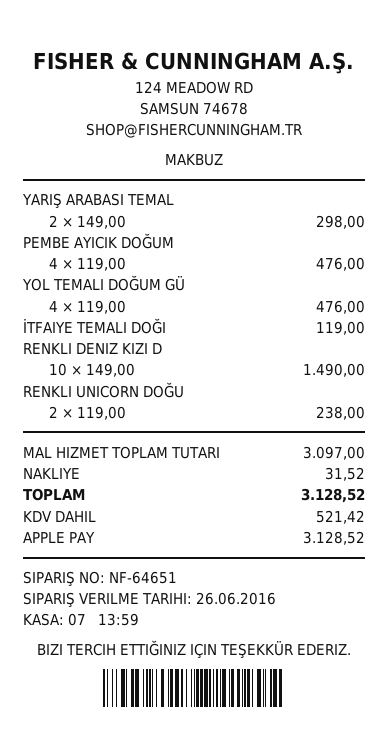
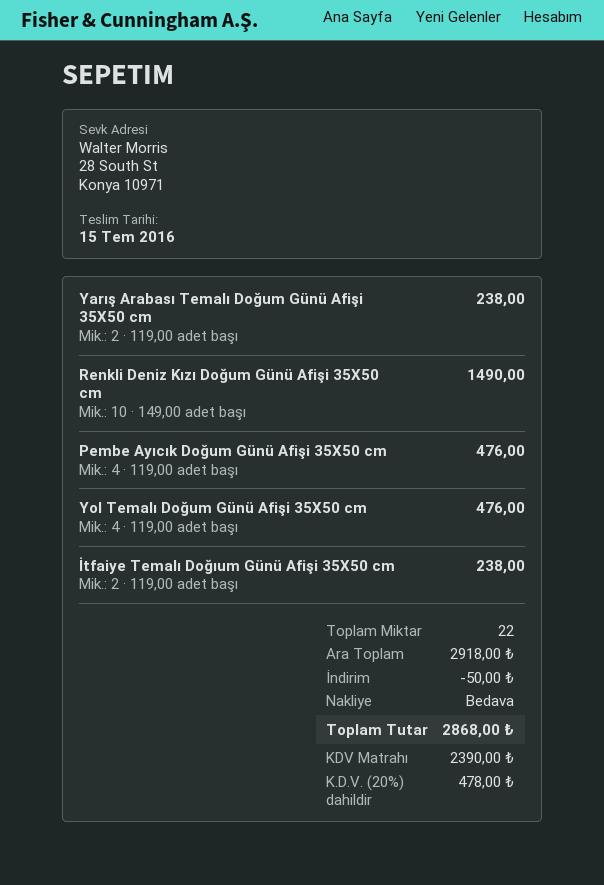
YARIŞ ARABASI TEMAL: 2 x 149.00 = 298.00 -> 2 x 119.00 = 238.00
İTFAIYE TEMALI DOĞI: 1 x 119.00 = 119.00 -> 2 x 119.00 = 238.00
RENKLI UNICORN DOĞU: 2 x 119.00 = 238.00 -> none
subtotal: 3097.00 -> 2918.00
discount: none -> 50.00
shipping: 31.52 -> 0.00
tax: 521.42 -> 478.00
total: 3128.52 -> 2868.00

